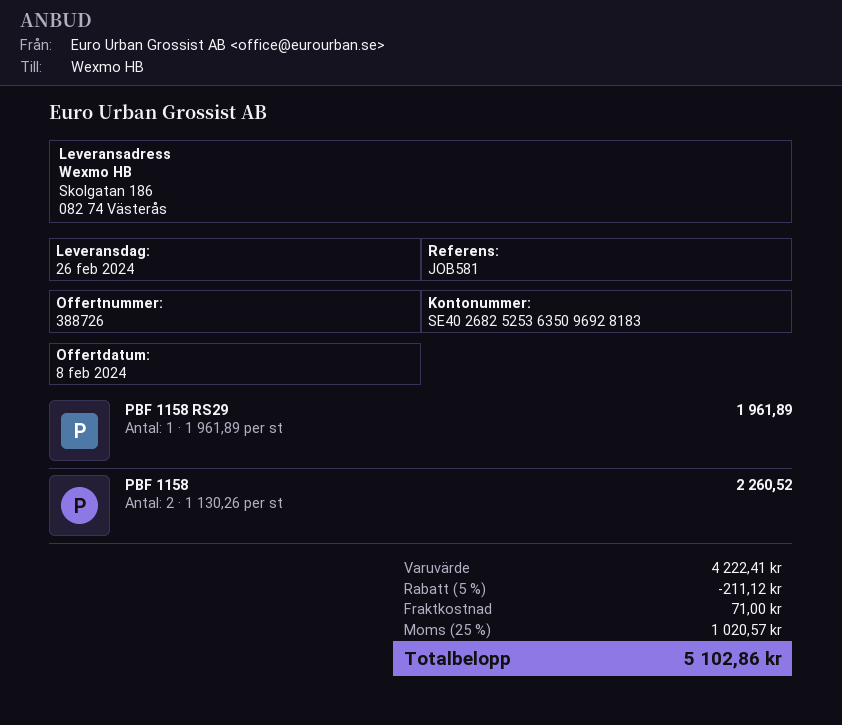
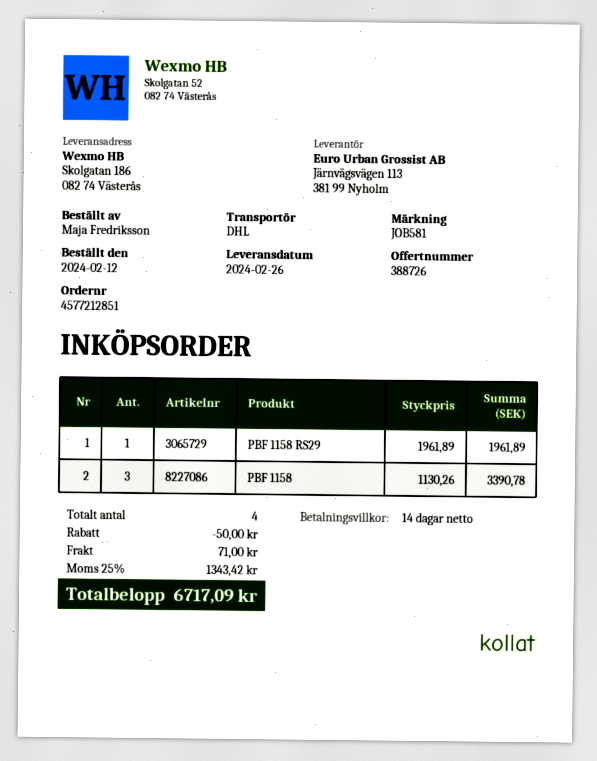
PBF 1158: 2 x 1130.26 = 2260.52 -> 3 x 1130.26 = 3390.78
discount: 211.12 -> 50.00
tax: 25% = 1020.57 -> 25% = 1343.42
total: 5102.86 -> 6717.09

